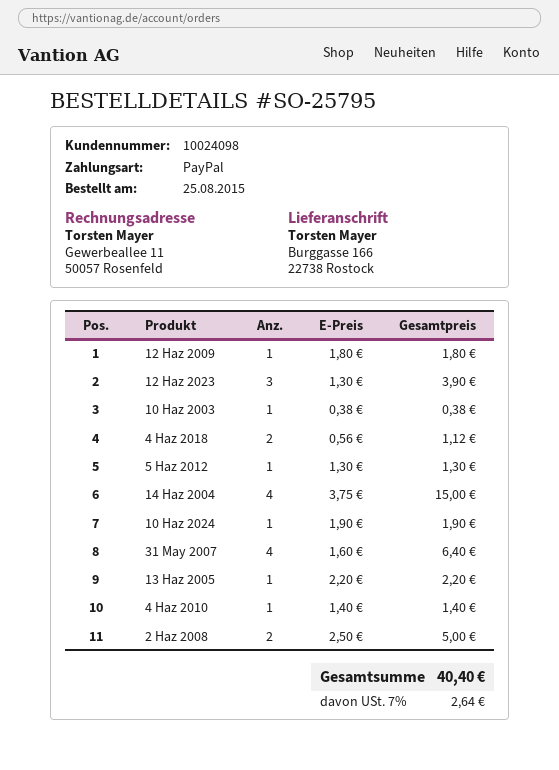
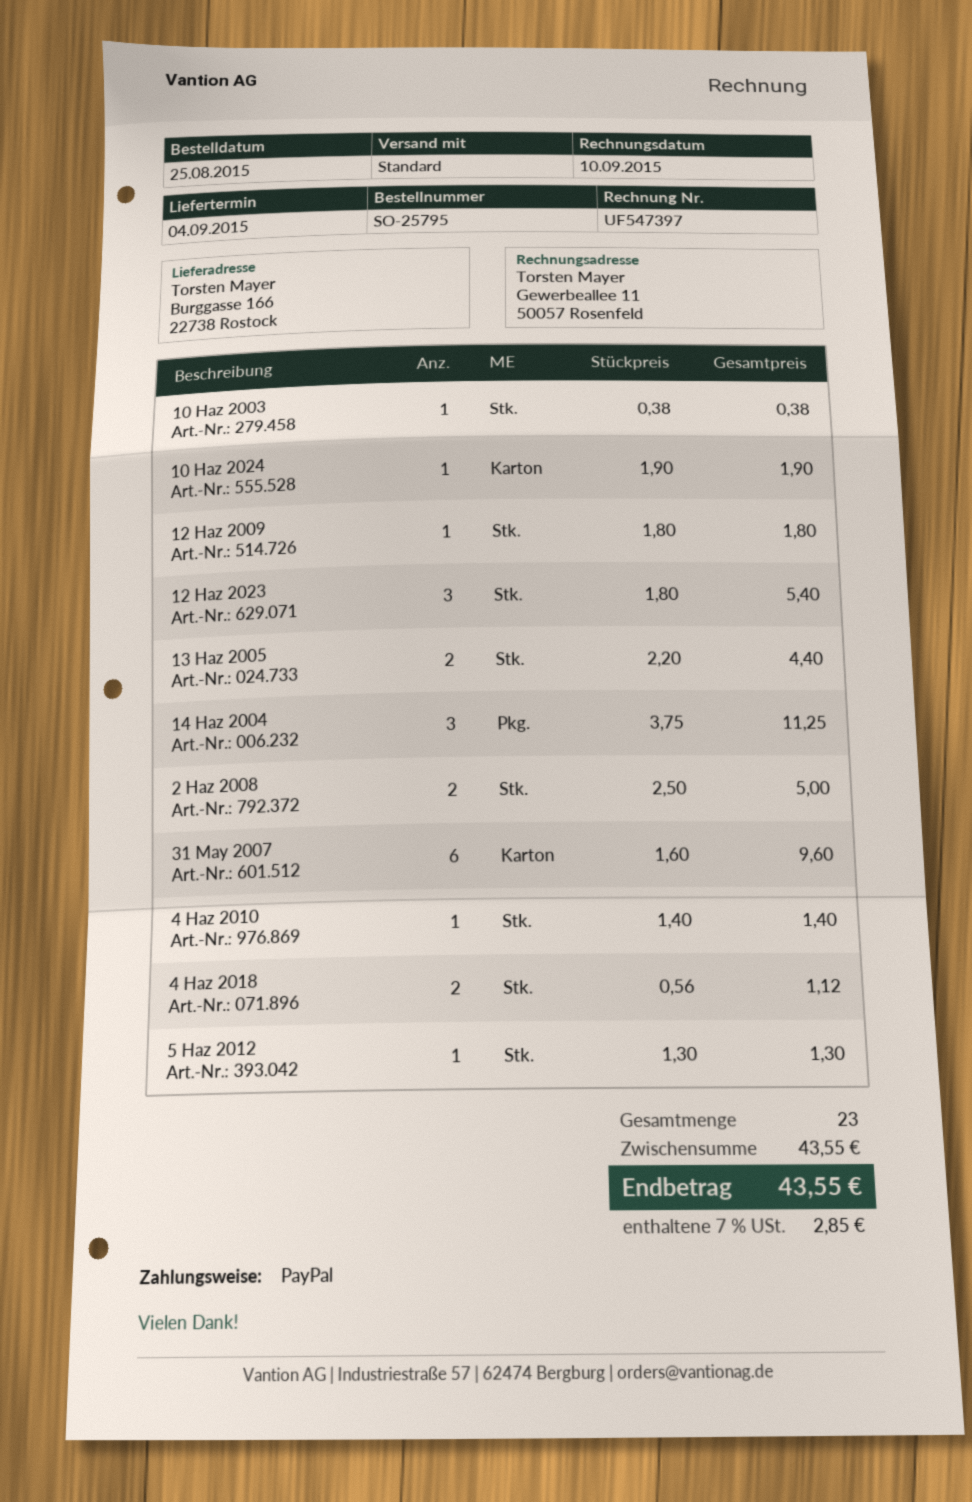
12 Haz 2023: 3 x 1.30 = 3.90 -> 3 x 1.80 = 5.40
14 Haz 2004: 4 x 3.75 = 15.00 -> 3 x 3.75 = 11.25
31 May 2007: 4 x 1.60 = 6.40 -> 6 x 1.60 = 9.60
13 Haz 2005: 1 x 2.20 = 2.20 -> 2 x 2.20 = 4.40
tax: 7% = 2.64 -> 7% = 2.85
total: 40.40 -> 43.55

